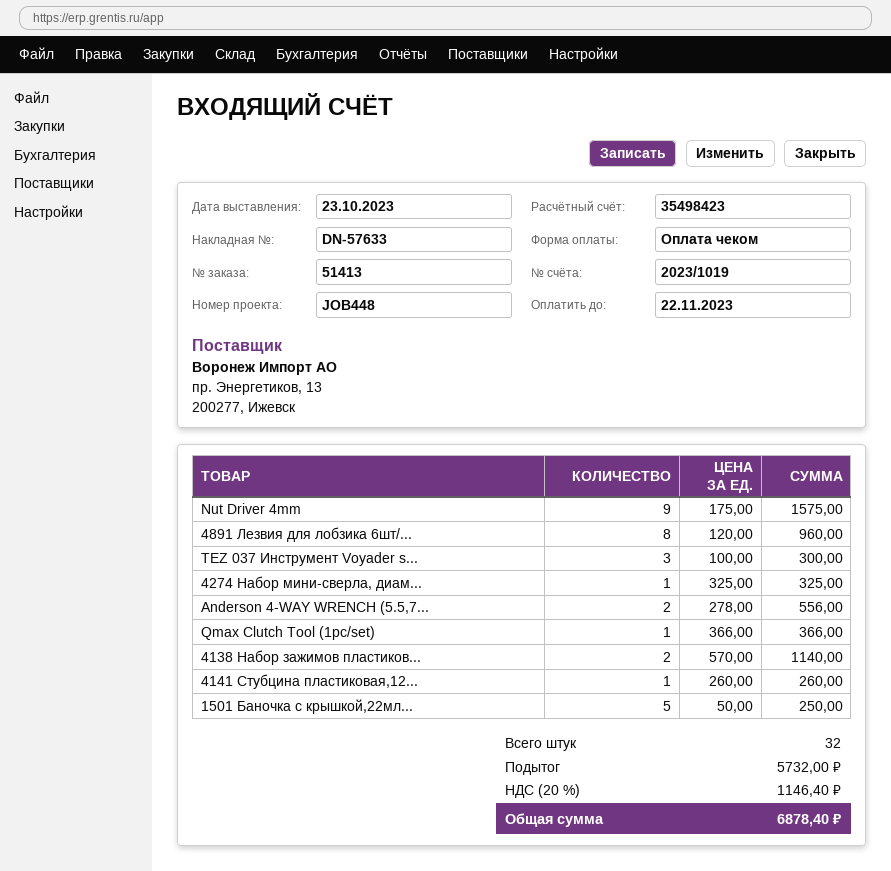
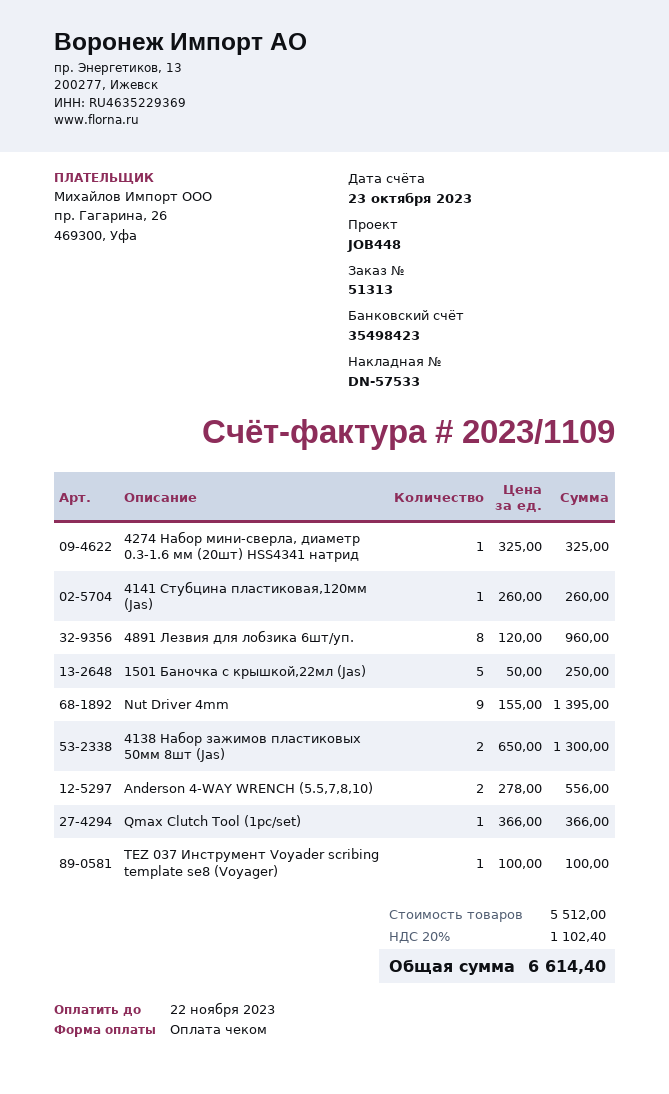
order number: 51413 -> 51313
delivery note number: DN-57633 -> DN-57533
invoice number: 2023/1019 -> 2023/1109
Nut Driver 4mm: 9 x 175.00 = 1575.00 -> 9 x 155.00 = 1395.00
TEZ 037 Инструмент Voyader s...: 3 x 100.00 = 300.00 -> 1 x 100.00 = 100.00
4138 Набор зажимов пластиков...: 2 x 570.00 = 1140.00 -> 2 x 650.00 = 1300.00
subtotal: 5732.00 -> 5512.00
tax: 20% = 1146.40 -> 20% = 1102.40
total: 6878.40 -> 6614.40

